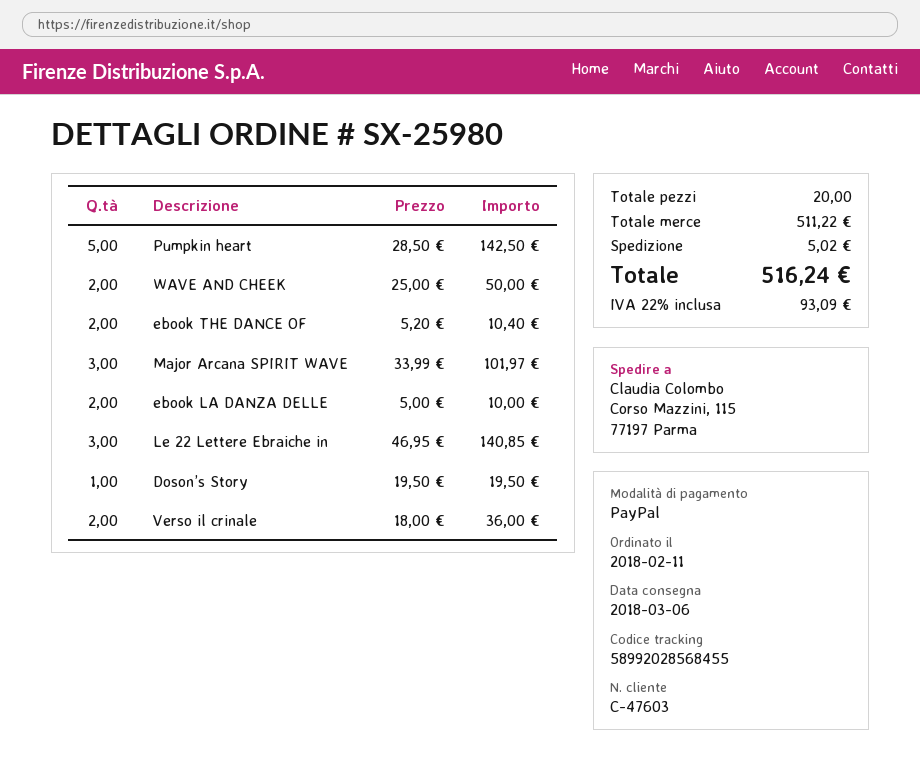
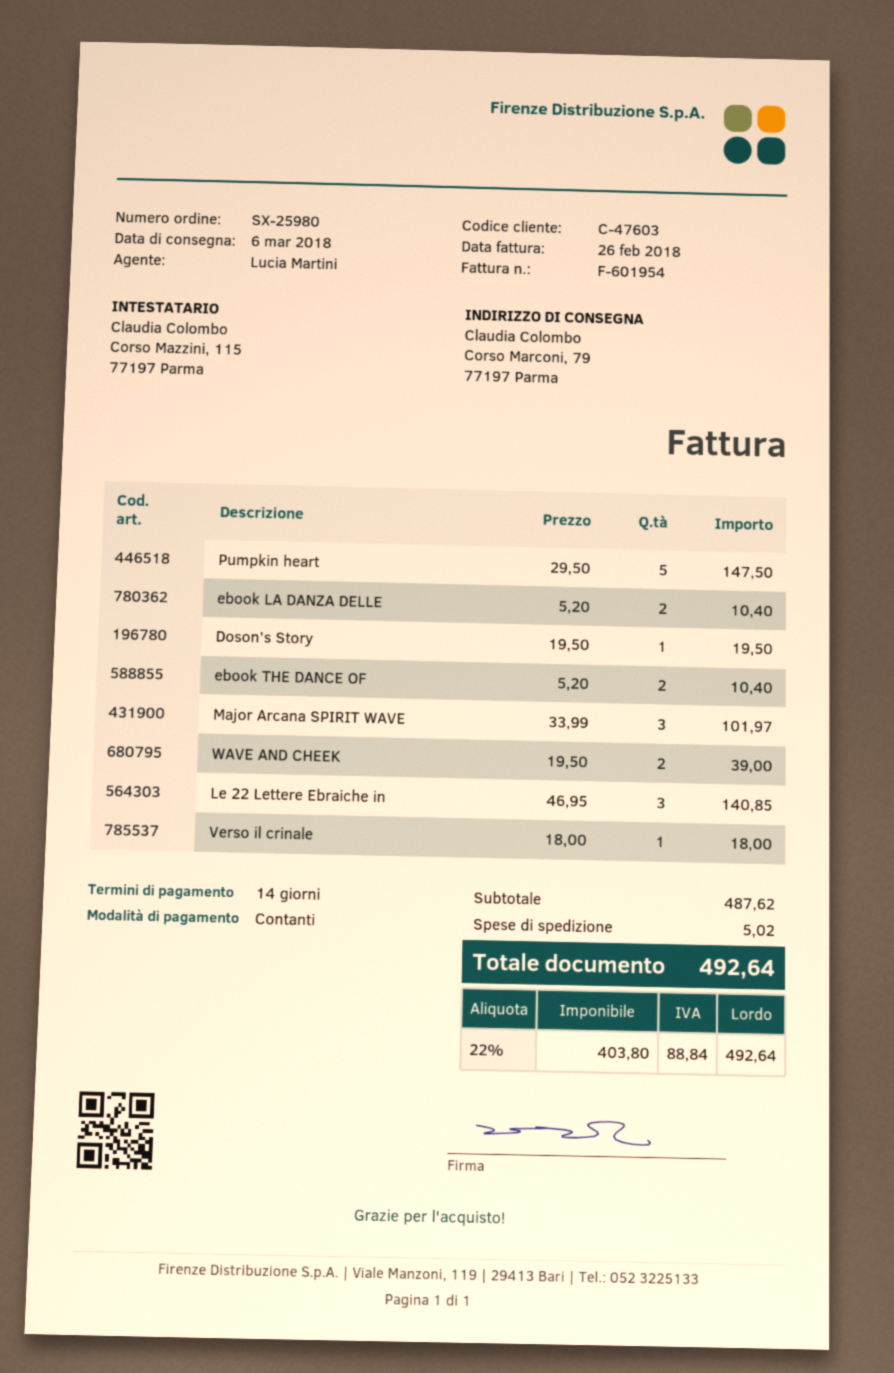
payment method: PayPal -> cash
ship to: Corso Mazzini, 115, 77197 Parma -> Corso Marconi, 79, 77197 Parma
Pumpkin heart: 5 x 28.50 = 142.50 -> 5 x 29.50 = 147.50
WAVE AND CHEEK: 2 x 25.00 = 50.00 -> 2 x 19.50 = 39.00
ebook LA DANZA DELLE: 2 x 5.00 = 10.00 -> 2 x 5.20 = 10.40
Verso il crinale: 2 x 18.00 = 36.00 -> 1 x 18.00 = 18.00
subtotal: 511.22 -> 487.62
tax: 22% = 93.09 -> 22% = 88.84
total: 516.24 -> 492.64

